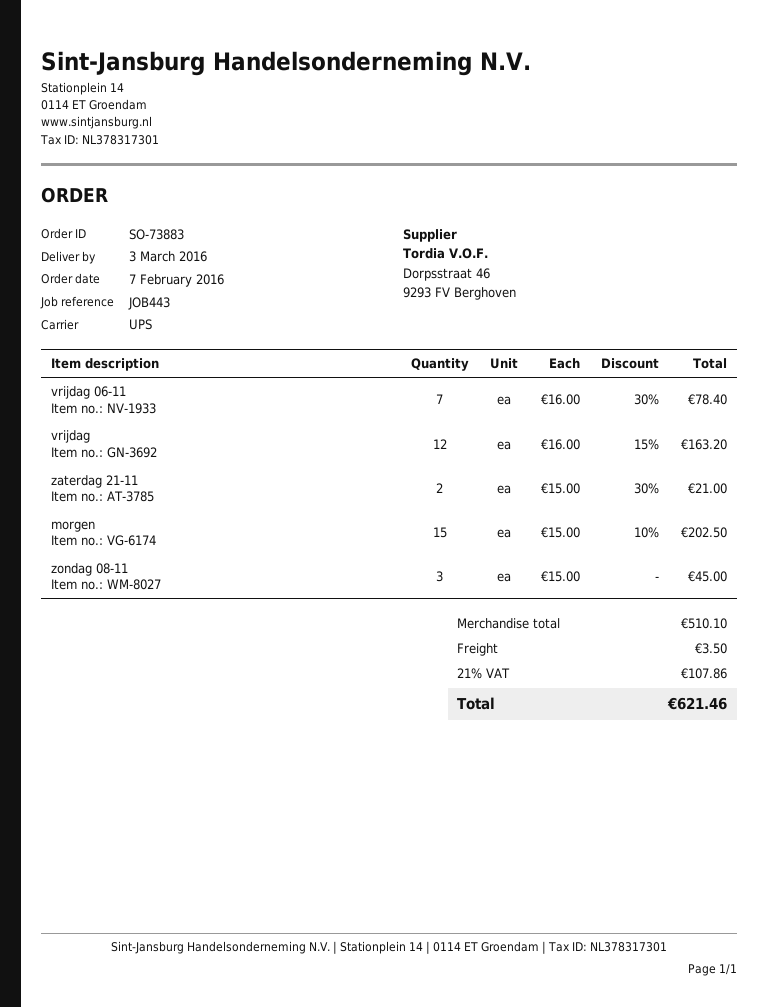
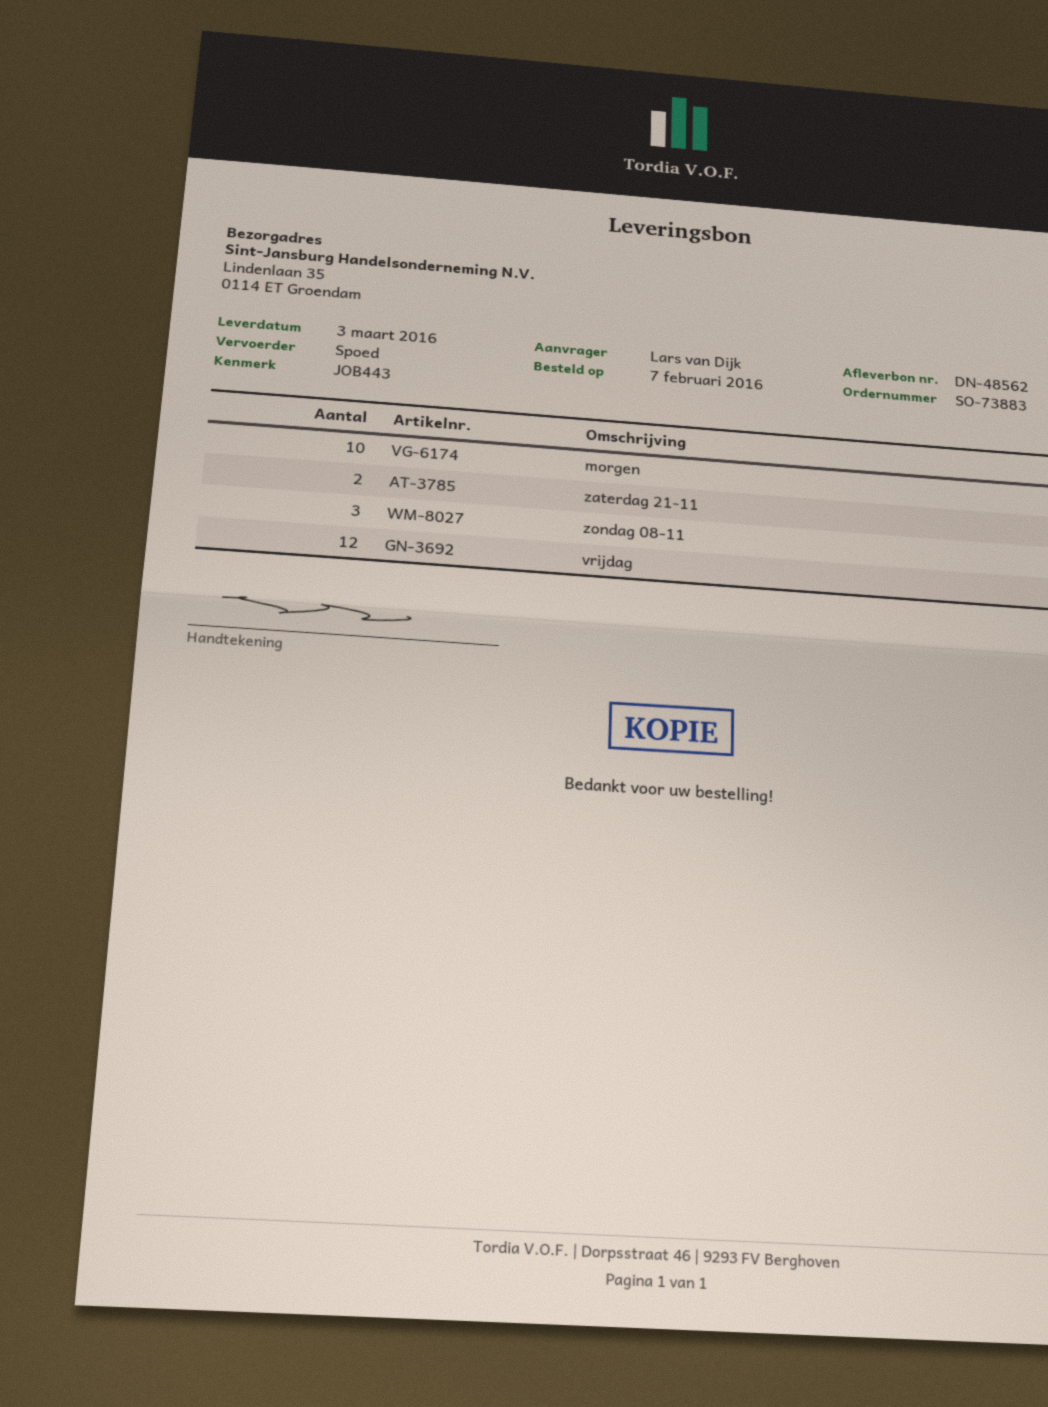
shipping method: UPS -> express
vrijdag 06-11: 7 -> none
morgen: 15 -> 10

